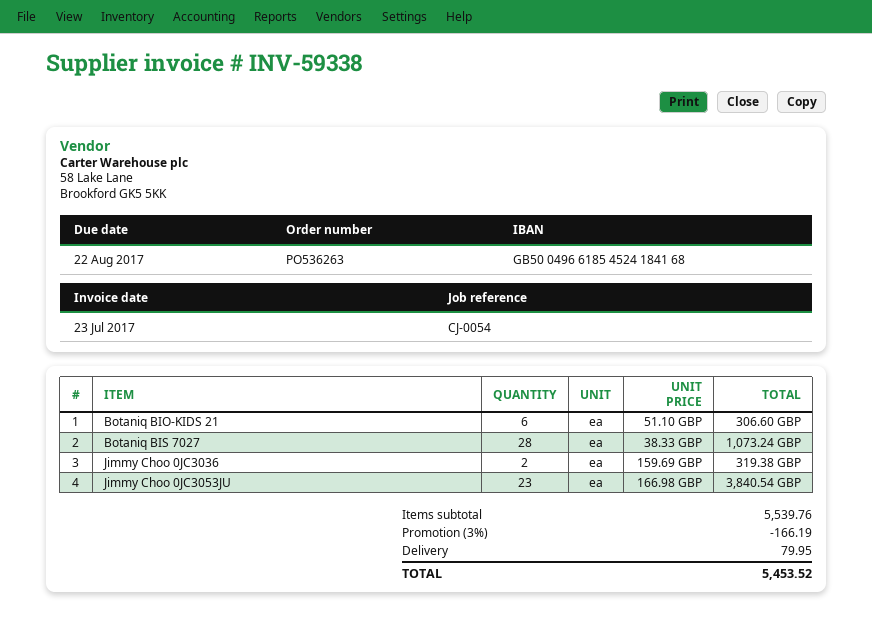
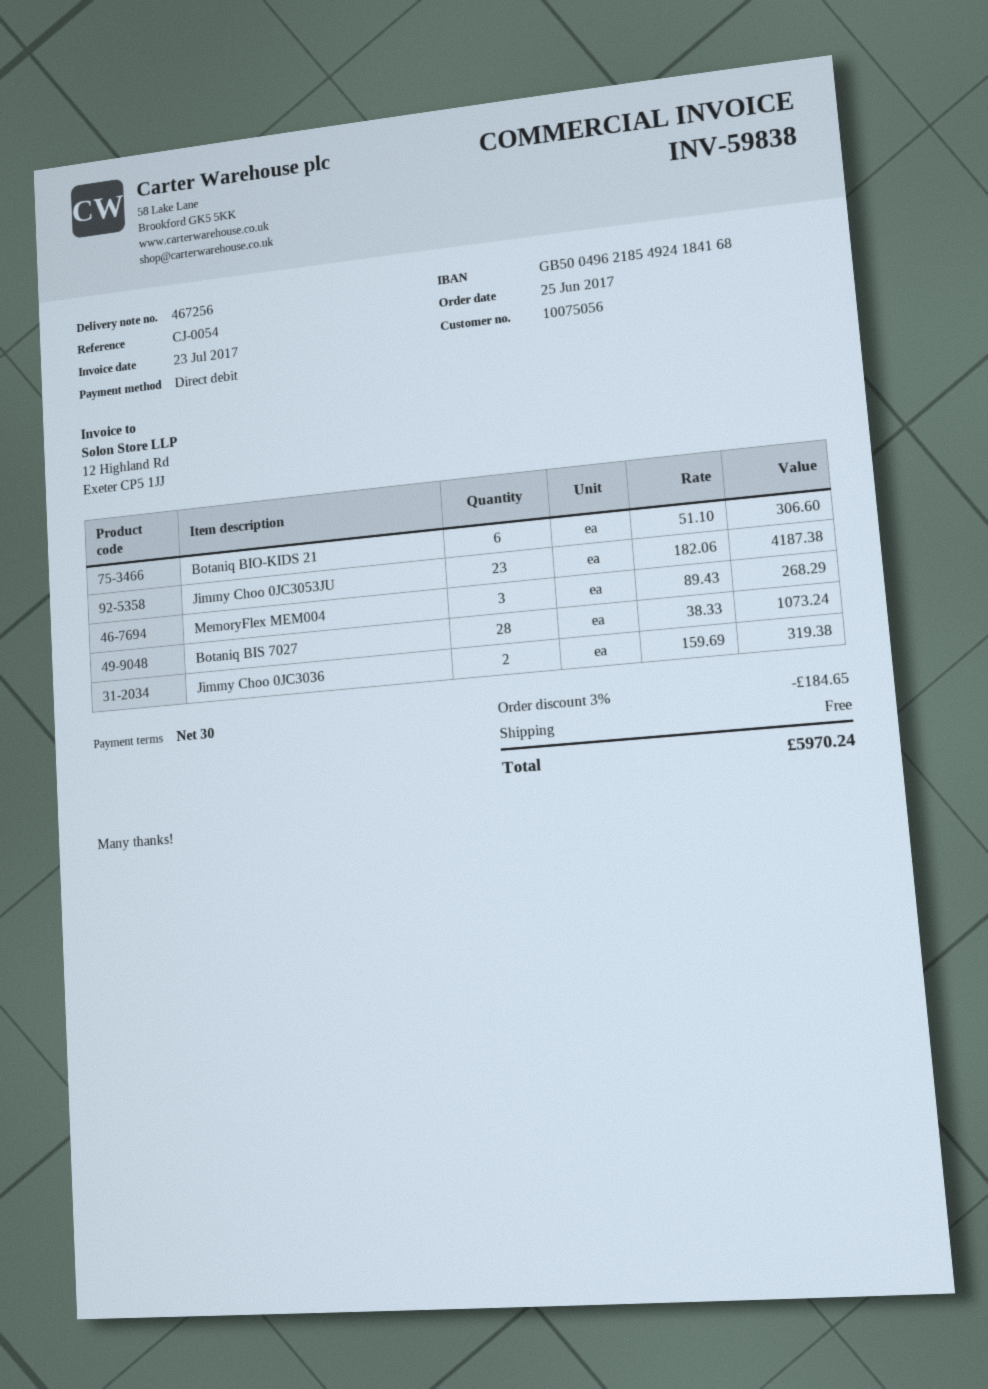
invoice number: INV-59338 -> INV-59838
bank account: GB50049661854524184168 -> GB50049621854924184168
Jimmy Choo 0JC3053JU: 23 x 166.98 = 3840.54 -> 23 x 182.06 = 4187.38
MemoryFlex MEM004: none -> 3 x 89.43 = 268.29
discount: 3% = 166.19 -> 3% = 184.65
shipping: 79.95 -> 0.00
total: 5453.52 -> 5970.24

